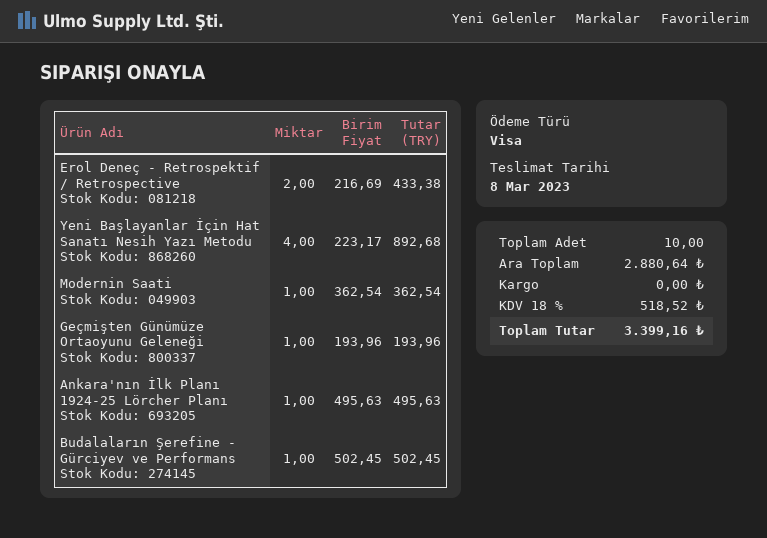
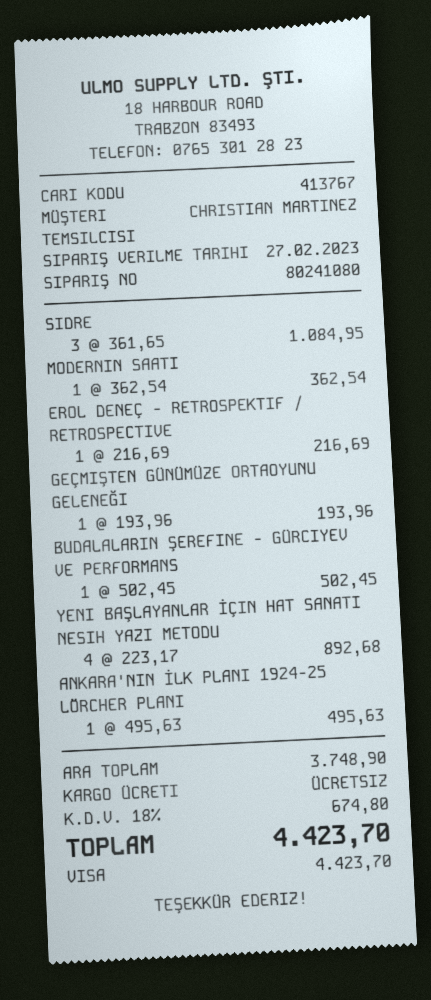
Erol Deneç - Retrospektif / Retrospective: 2 x 216.69 = 433.38 -> 1 x 216.69 = 216.69
SIDRE: none -> 3 x 361.65 = 1084.95
subtotal: 2880.64 -> 3748.90
tax: 18% = 518.52 -> 18% = 674.80
total: 3399.16 -> 4423.70

